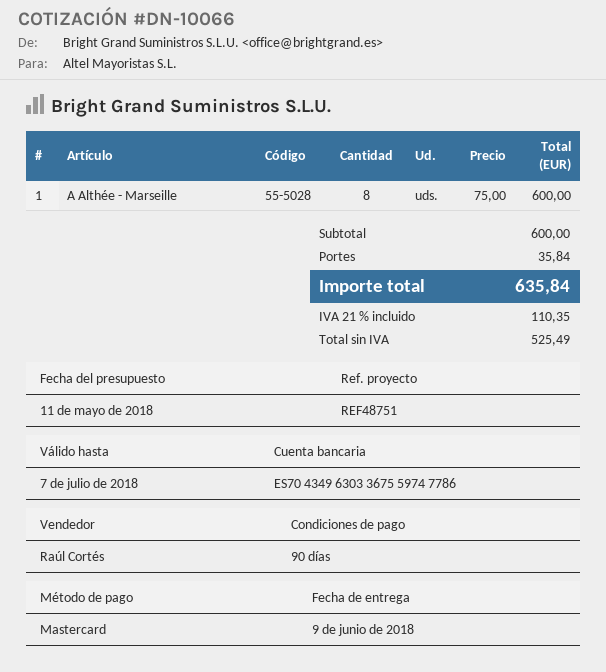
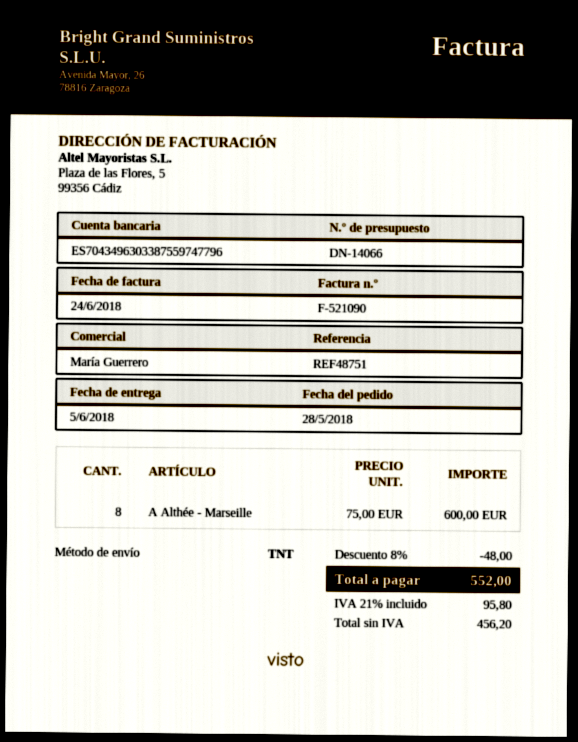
quote number: DN-10066 -> DN-14066
delivery date: 2018-06-09 -> 2018-06-05
sales rep: Raúl Cortés -> María Guerrero
bank account: ES7043496303367559747786 -> ES7043496303387559747796
discount: none -> 8% = 48.00
shipping: 35.84 -> none
net: 525.49 -> 456.20
tax: 21% = 110.35 -> 21% = 95.80
total: 635.84 -> 552.00

